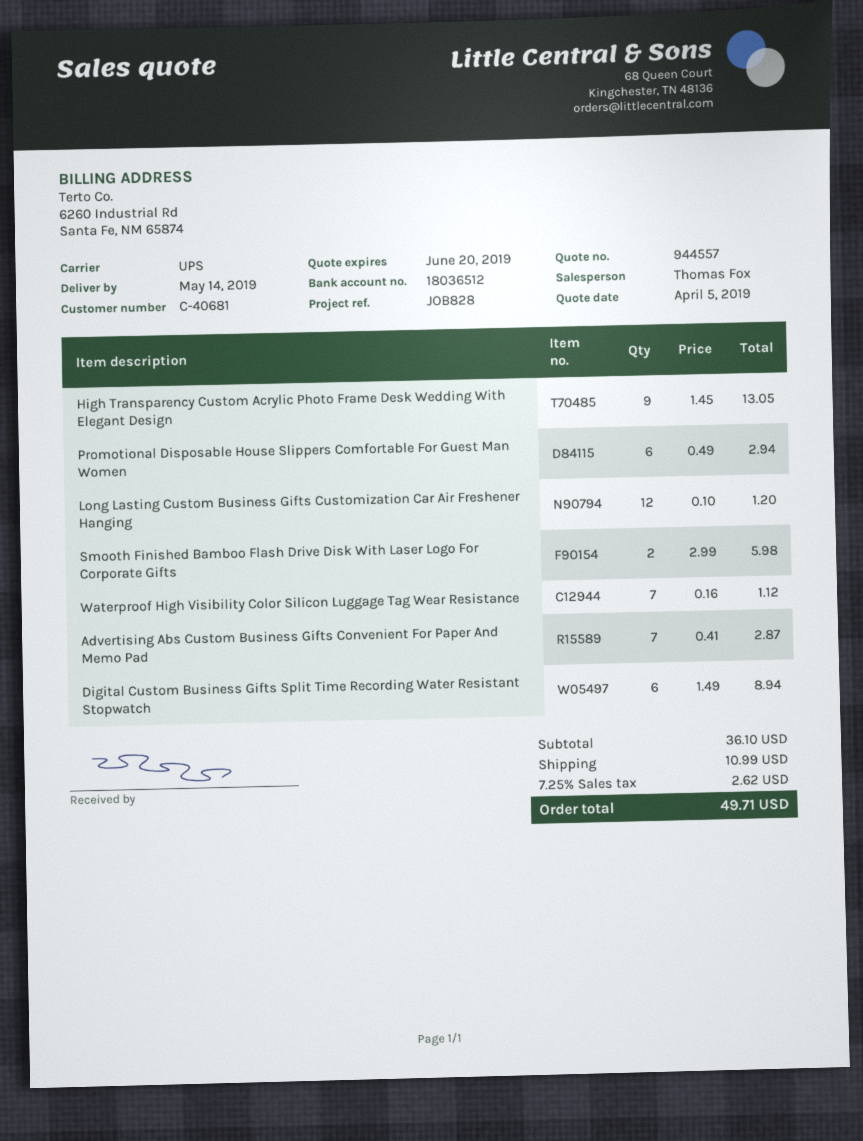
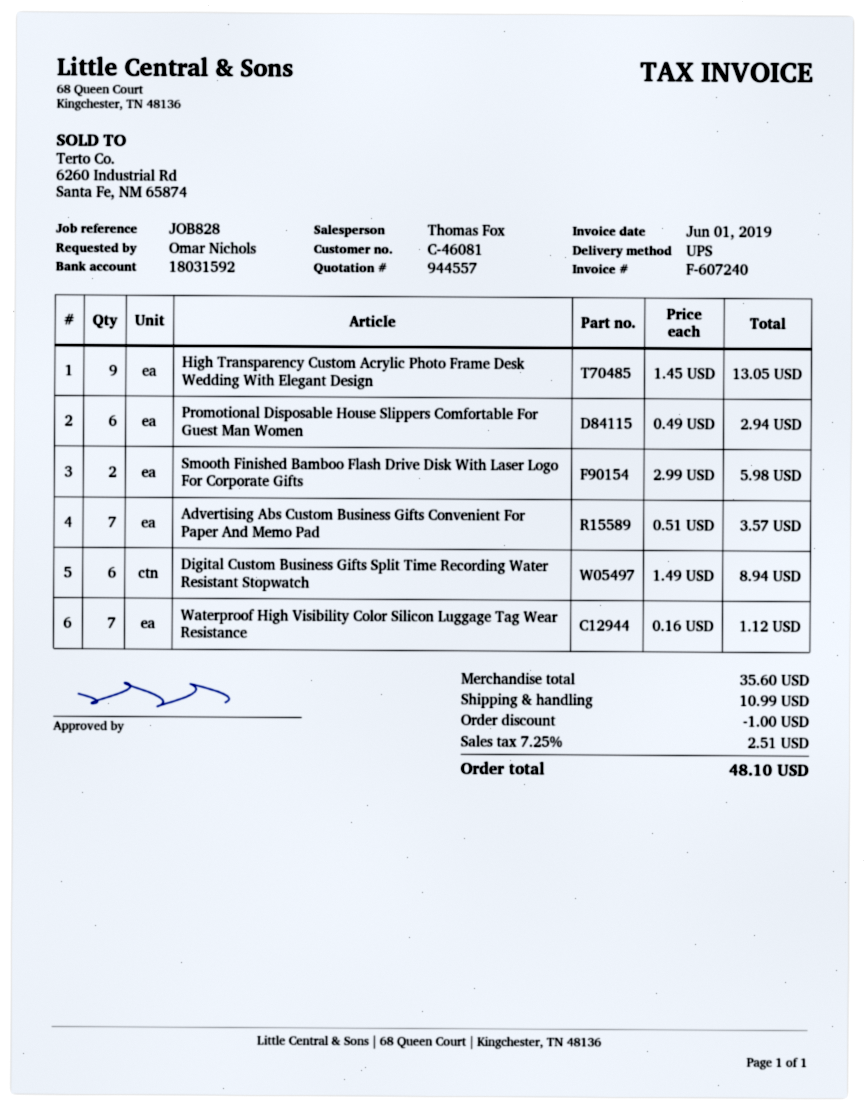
customer number: C-40681 -> C-46081
bank account: 18036512 -> 18031592
Long Lasting Custom Business Gifts Customization Car Air Freshener Hanging: 12 x 0.10 = 1.20 -> none
Advertising Abs Custom Business Gifts Convenient For Paper And Memo Pad: 7 x 0.41 = 2.87 -> 7 x 0.51 = 3.57
subtotal: 36.10 -> 35.60
discount: none -> 1.00
tax: 7.25% = 2.62 -> 7.25% = 2.51
total: 49.71 -> 48.10

